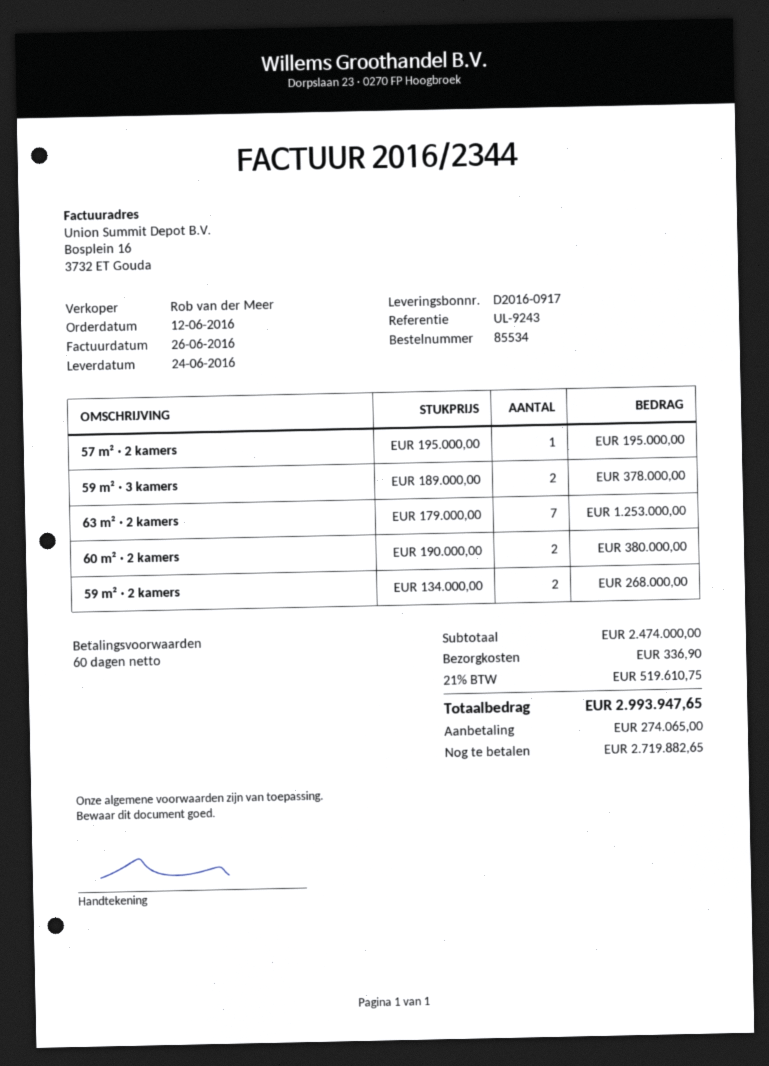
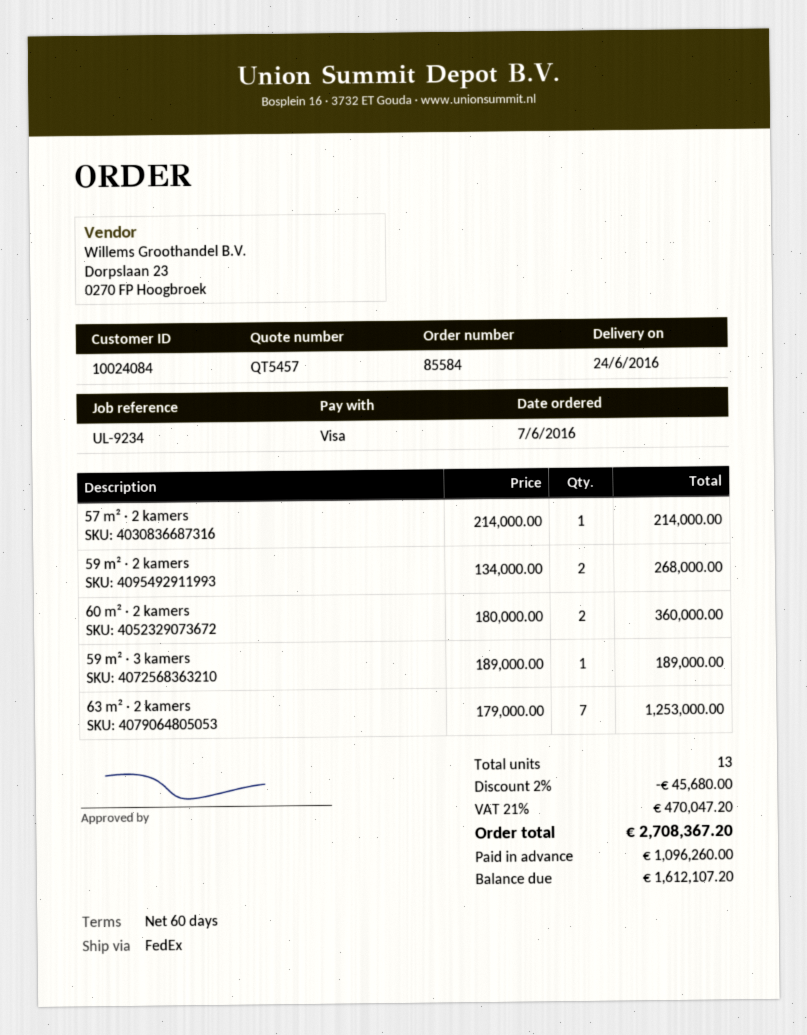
order number: 85534 -> 85584
order date: 2016-06-12 -> 2016-06-07
reference: UL-9243 -> UL-9234
57 m² · 2 kamers: 1 x 195000.00 = 195000.00 -> 1 x 214000.00 = 214000.00
59 m² · 3 kamers: 2 x 189000.00 = 378000.00 -> 1 x 189000.00 = 189000.00
60 m² · 2 kamers: 2 x 190000.00 = 380000.00 -> 2 x 180000.00 = 360000.00
discount: none -> 2% = 45680.00
shipping: 336.90 -> none
tax: 21% = 519610.75 -> 21% = 470047.20
total: 2993947.65 -> 2708367.20
deposit: 274065.00 -> 1096260.00
balance: 2719882.65 -> 1612107.20

